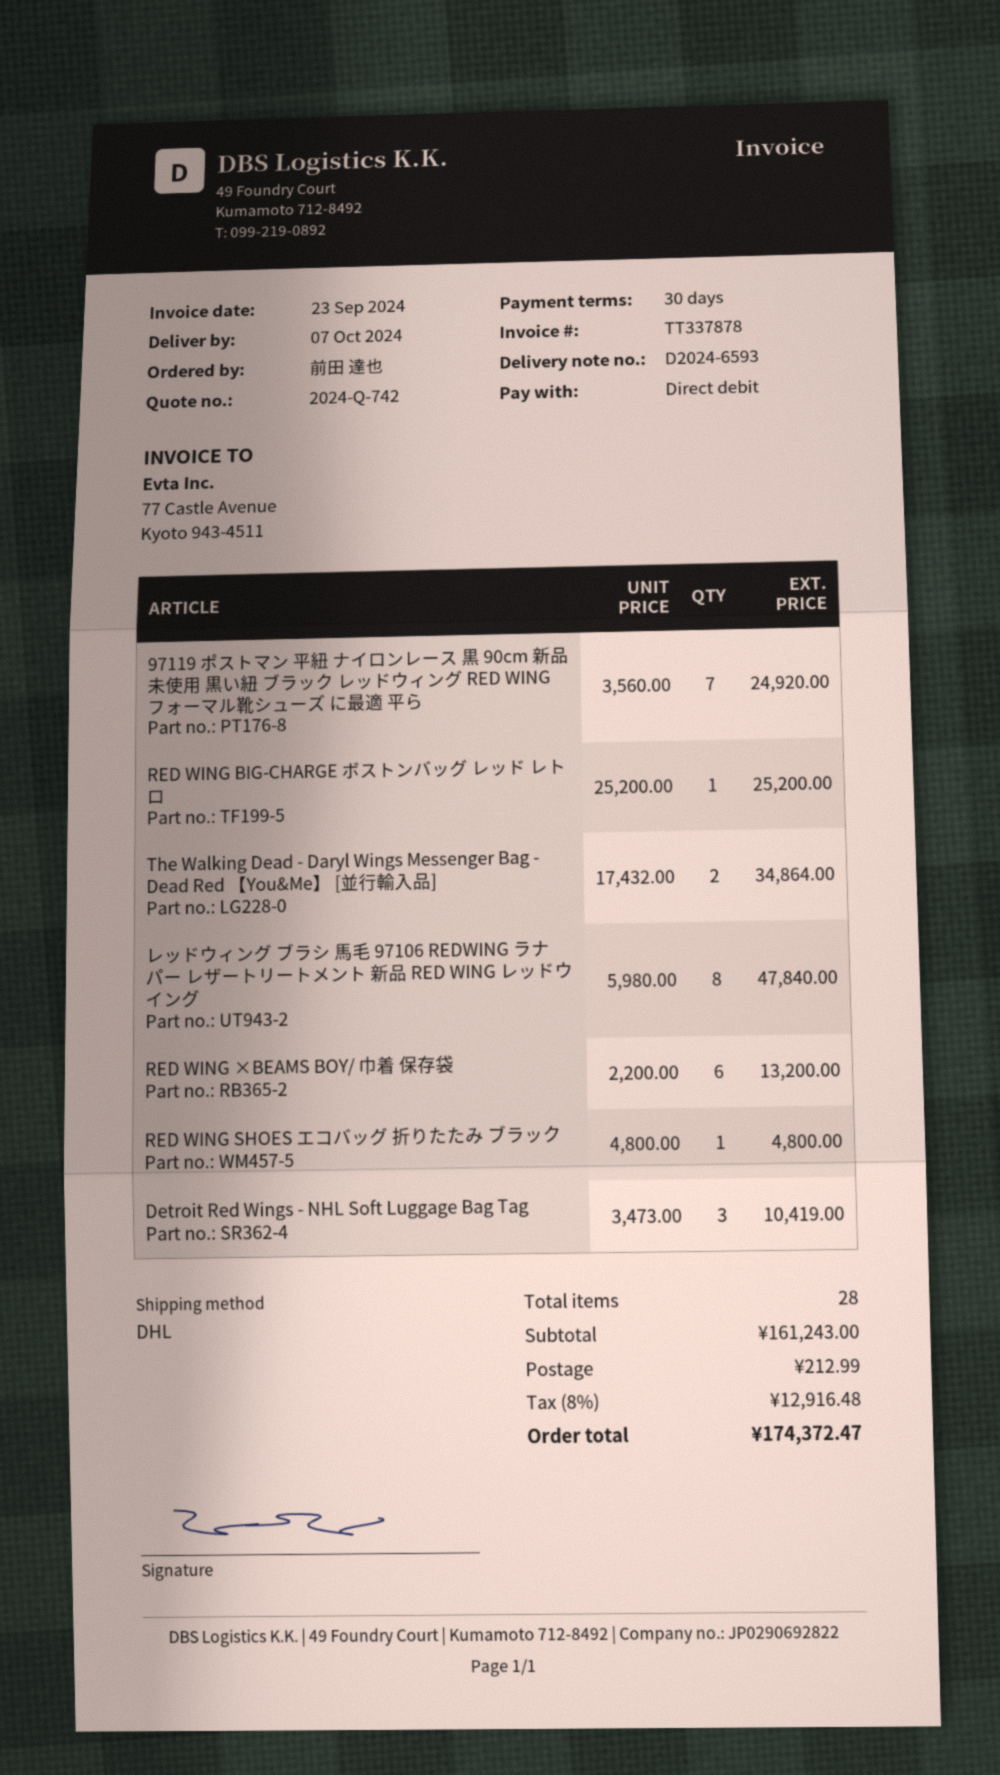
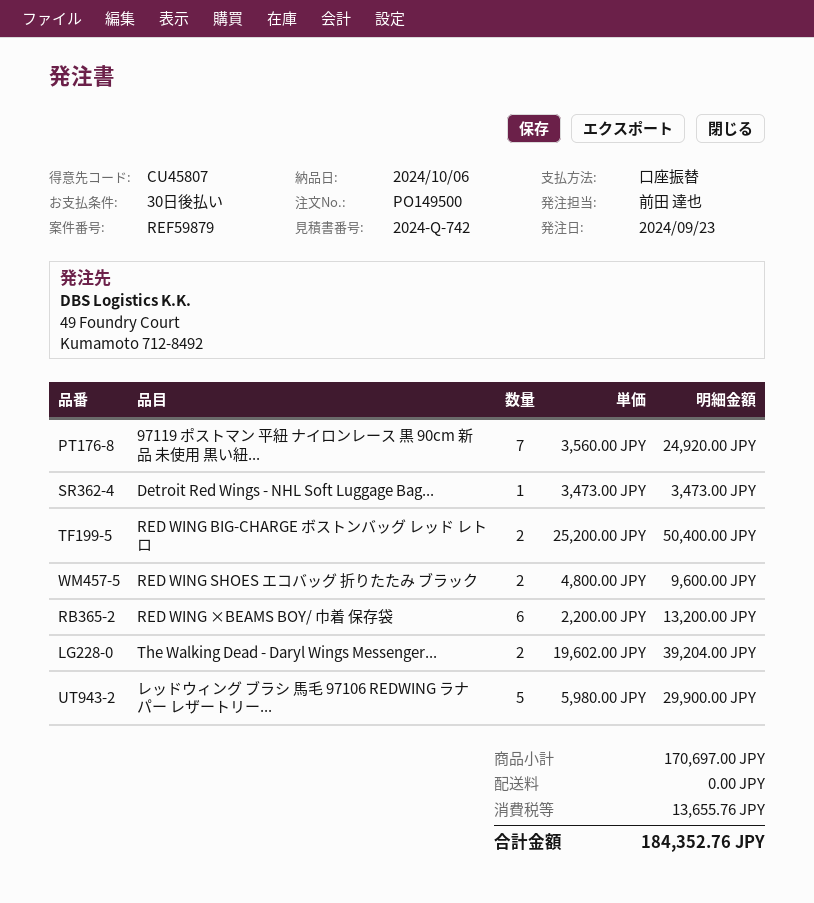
delivery date: 2024-10-07 -> 2024-10-06
RED WING BIG-CHARGE ボストンバッグ レッド レトロ: 1 x 25200.00 = 25200.00 -> 2 x 25200.00 = 50400.00
The Walking Dead - Daryl Wings Messenger Bag - Dead Red 【You&Me】 [並行輸入品]: 2 x 17432.00 = 34864.00 -> 2 x 19602.00 = 39204.00
レッドウィング ブラシ 馬毛 97106 REDWING ラナパー レザートリートメント 新品 RED WING レッドウイング: 8 x 5980.00 = 47840.00 -> 5 x 5980.00 = 29900.00
RED WING SHOES エコバッグ 折りたたみ ブラック: 1 x 4800.00 = 4800.00 -> 2 x 4800.00 = 9600.00
Detroit Red Wings - NHL Soft Luggage Bag Tag: 3 x 3473.00 = 10419.00 -> 1 x 3473.00 = 3473.00
subtotal: 161243.00 -> 170697.00
shipping: 212.99 -> 0.00
tax: 12916.48 -> 13655.76
total: 174372.47 -> 184352.76

